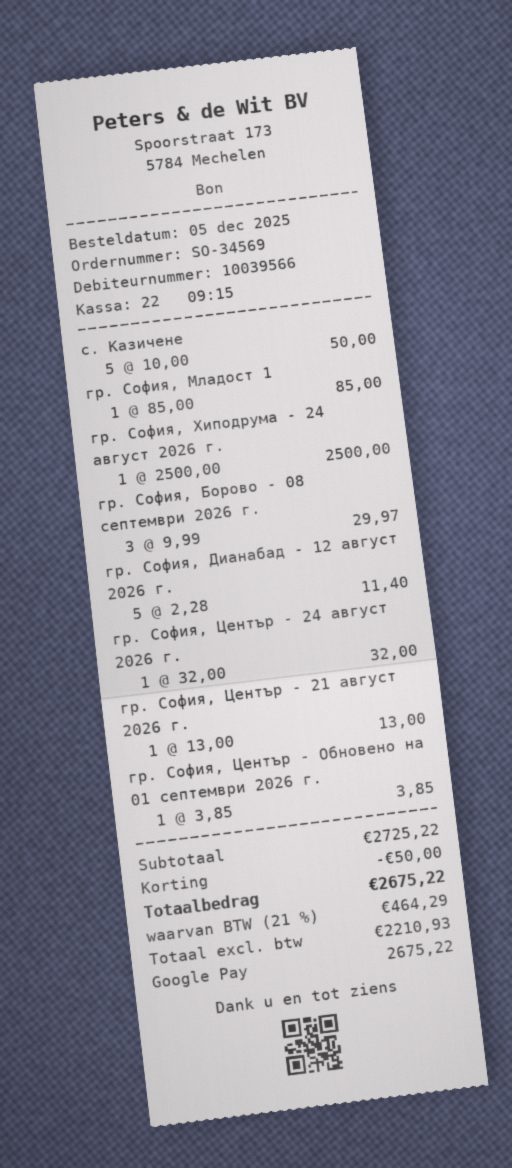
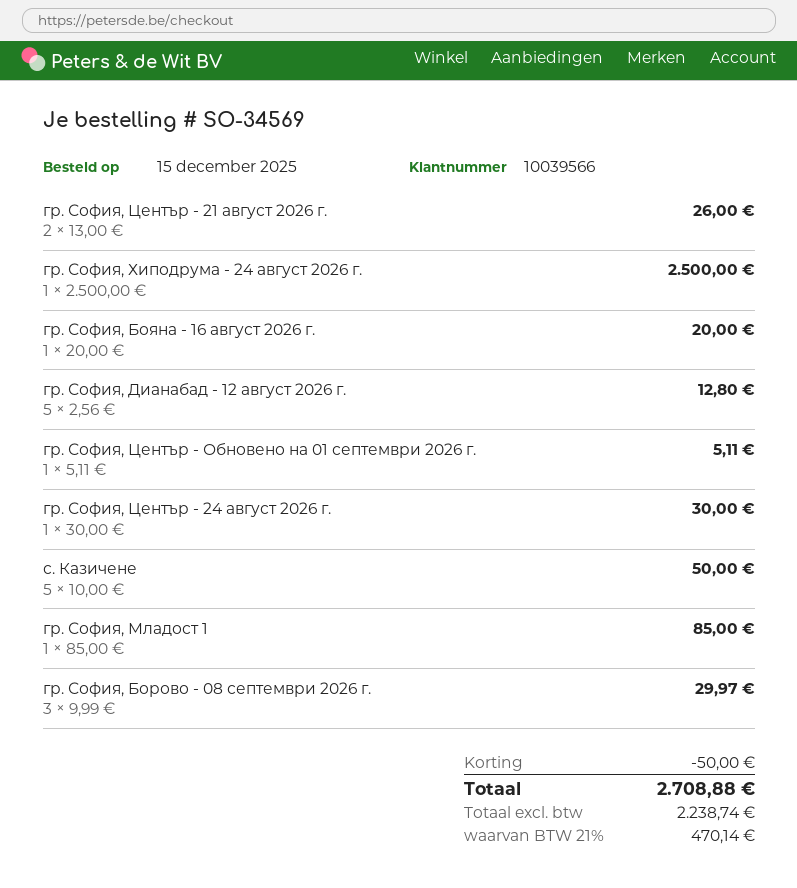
order date: 2025-12-05 -> 2025-12-15
гр. София, Дианабад - 12 август 2026 г.: 5 x 2.28 = 11.40 -> 5 x 2.56 = 12.80
гр. София, Център - 24 август 2026 г.: 1 x 32.00 = 32.00 -> 1 x 30.00 = 30.00
гр. София, Център - 21 август 2026 г.: 1 x 13.00 = 13.00 -> 2 x 13.00 = 26.00
гр. София, Център - Обновено на 01 септември 2026 г.: 1 x 3.85 = 3.85 -> 1 x 5.11 = 5.11
гр. София, Бояна - 16 август 2026 г.: none -> 1 x 20.00 = 20.00
net: 2210.93 -> 2238.74
tax: 21% = 464.29 -> 21% = 470.14
total: 2675.22 -> 2708.88

